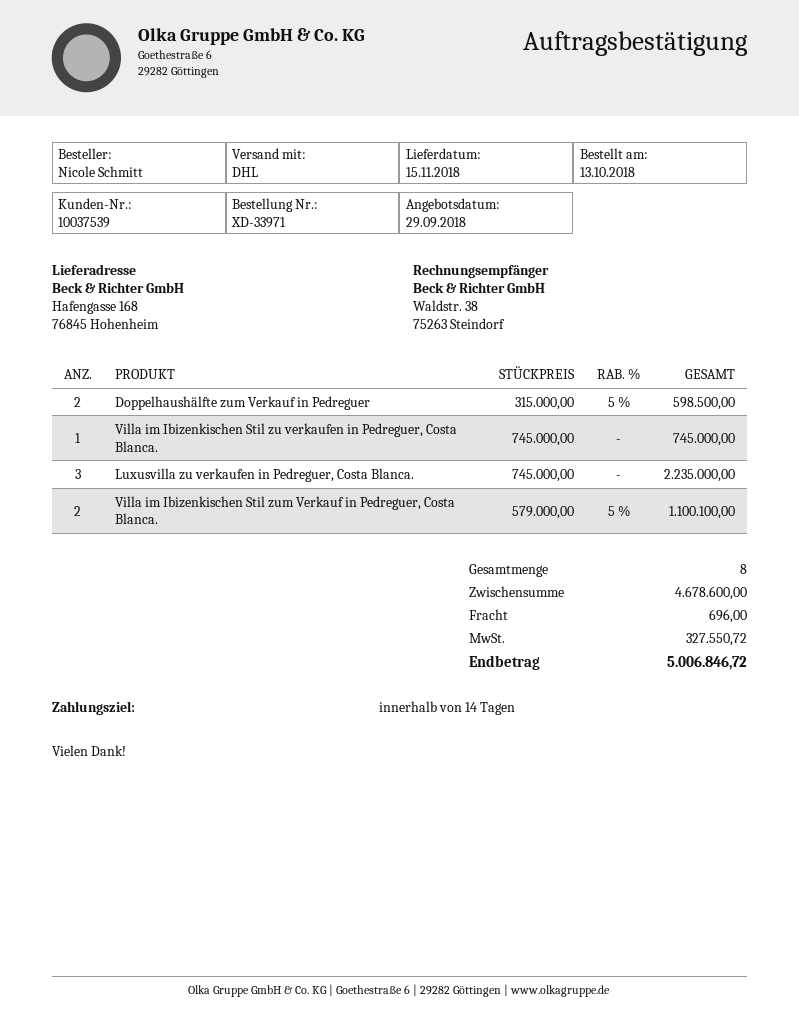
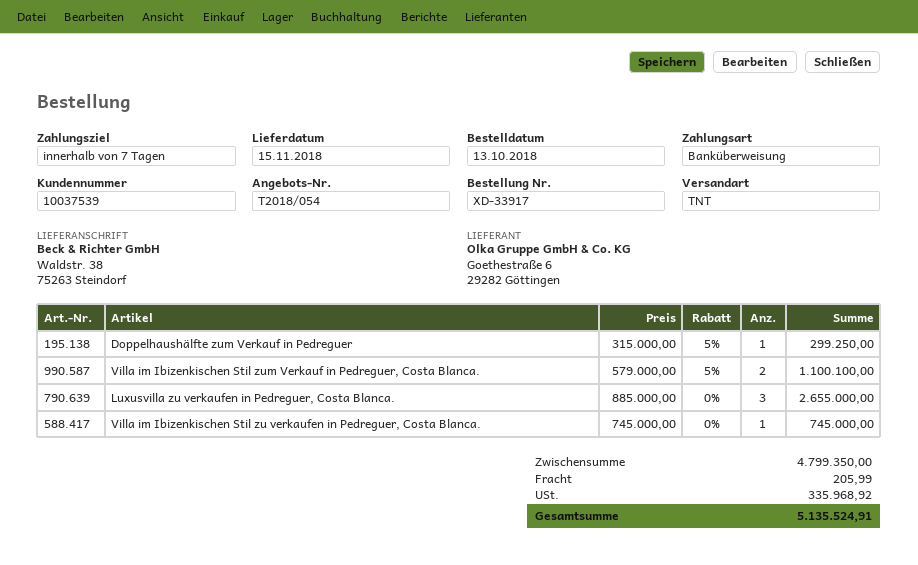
order number: XD-33971 -> XD-33917
payment terms: 14 days -> 7 days
shipping method: DHL -> TNT
ship to: Hafengasse 168, 76845 Hohenheim -> Waldstr. 38, 75263 Steindorf
Doppelhaushälfte zum Verkauf in Pedreguer: 2 x 315000.00 - 5% = 598500.00 -> 1 x 315000.00 - 5% = 299250.00
Luxusvilla zu verkaufen in Pedreguer, Costa Blanca.: 3 x 745000.00 = 2235000.00 -> 3 x 885000.00 = 2655000.00
subtotal: 4678600.00 -> 4799350.00
shipping: 696.00 -> 205.99
tax: 327550.72 -> 335968.92
total: 5006846.72 -> 5135524.91

